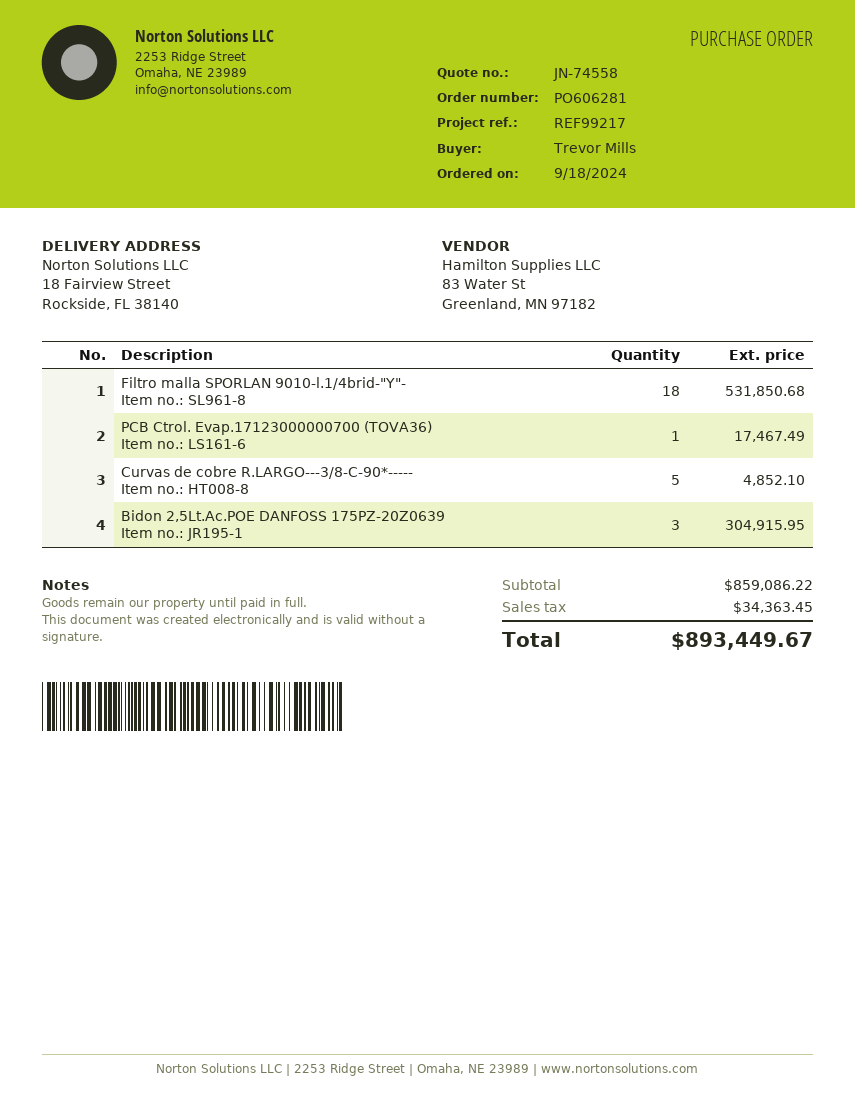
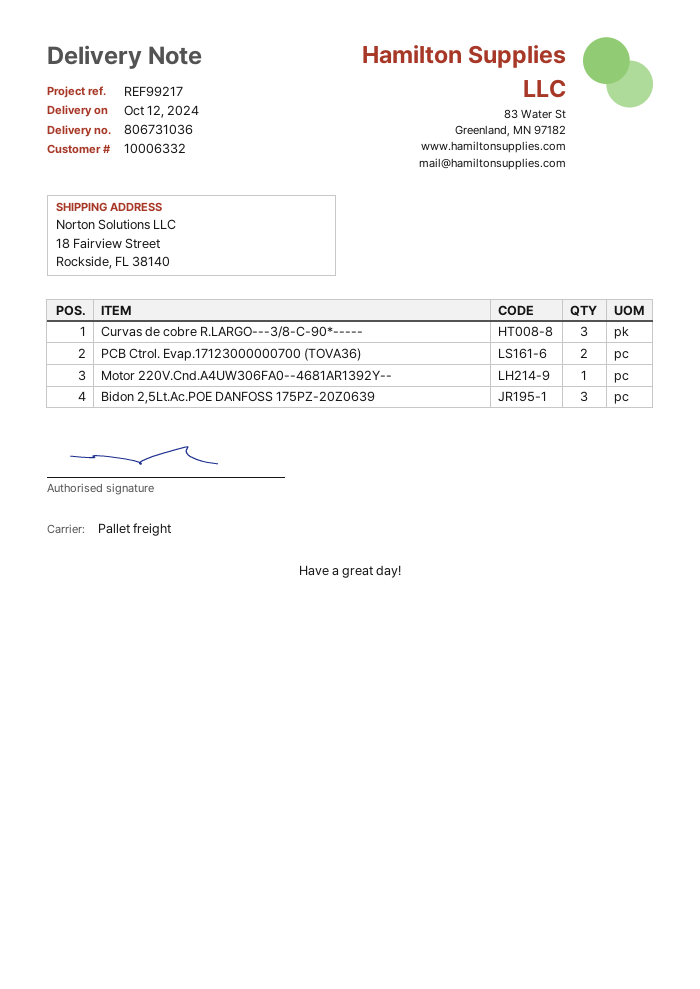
Filtro malla SPORLAN 9010-l.1/4brid-"Y"-: 18 -> none
PCB Ctrol. Evap.17123000000700 (TOVA36): 1 -> 2
Curvas de cobre R.LARGO---3/8-C-90*-----: 5 -> 3
Motor 220V.Cnd.A4UW306FA0--4681AR1392Y--: none -> 1

